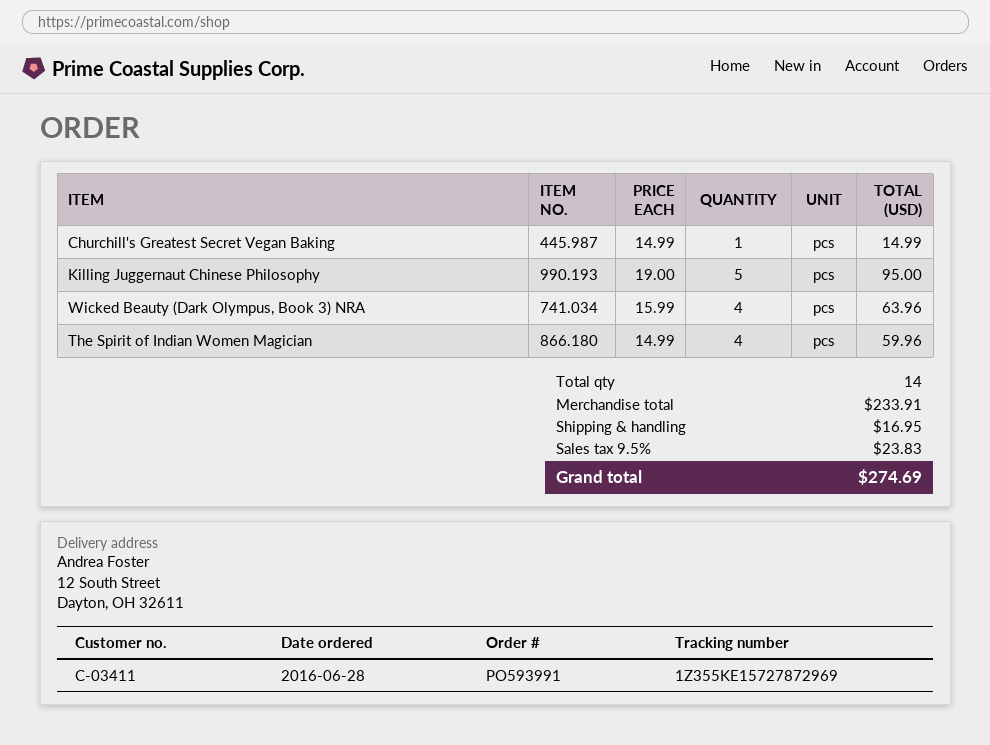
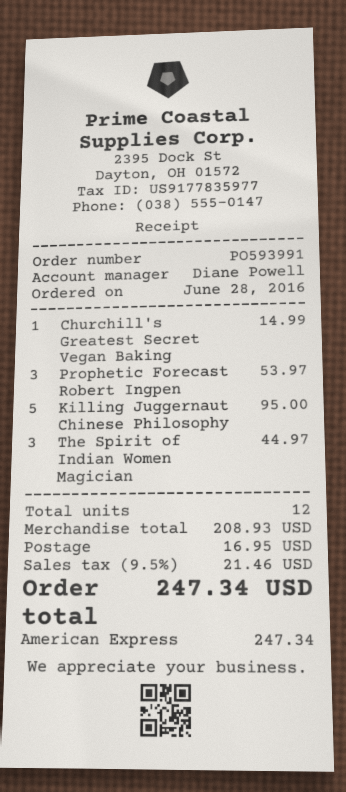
Wicked Beauty (Dark Olympus, Book 3) NRA: 4 for 63.96 -> none
The Spirit of Indian Women Magician: 4 for 59.96 -> 3 for 44.97
Prophetic Forecast Robert Ingpen: none -> 3 for 53.97
total quantity: 14 -> 12
subtotal: 233.91 -> 208.93
tax: 9.5% = 23.83 -> 9.5% = 21.46
total: 274.69 -> 247.34

